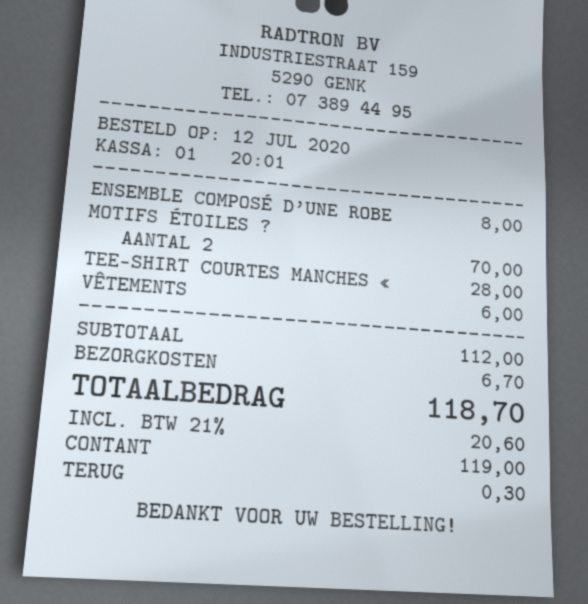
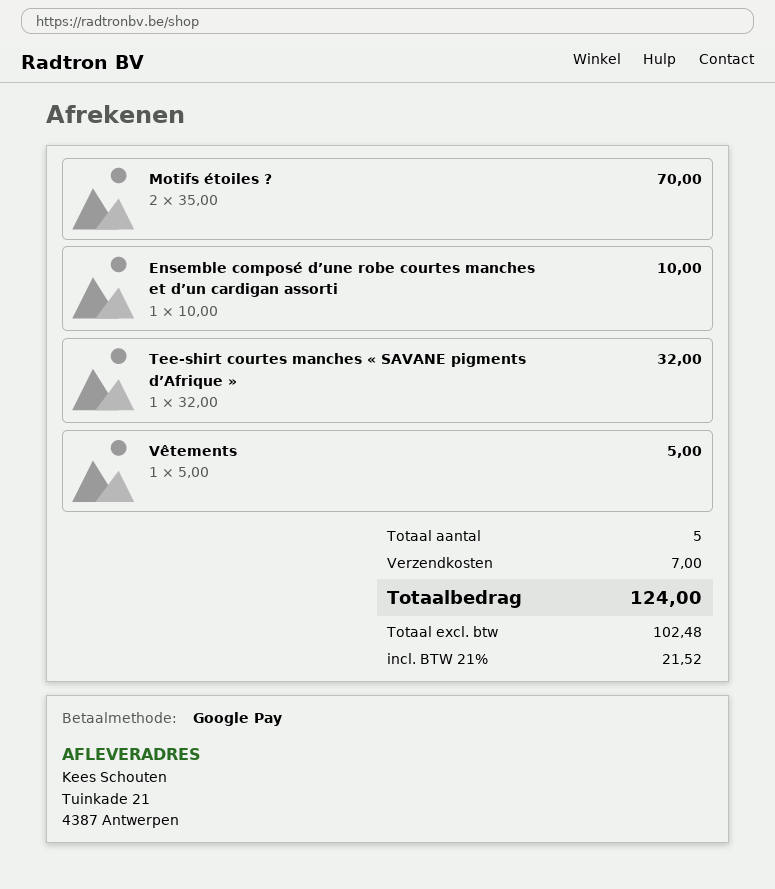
payment method: cash -> Google Pay
ENSEMBLE COMPOSÉ D’UNE ROBE: 1 for 8.00 -> 1 for 10.00
TEE-SHIRT COURTES MANCHES «: 1 for 28.00 -> 1 for 32.00
VÊTEMENTS: 1 for 6.00 -> 1 for 5.00
shipping: 6.70 -> 7.00
tax: 21% = 20.60 -> 21% = 21.52
total: 118.70 -> 124.00

